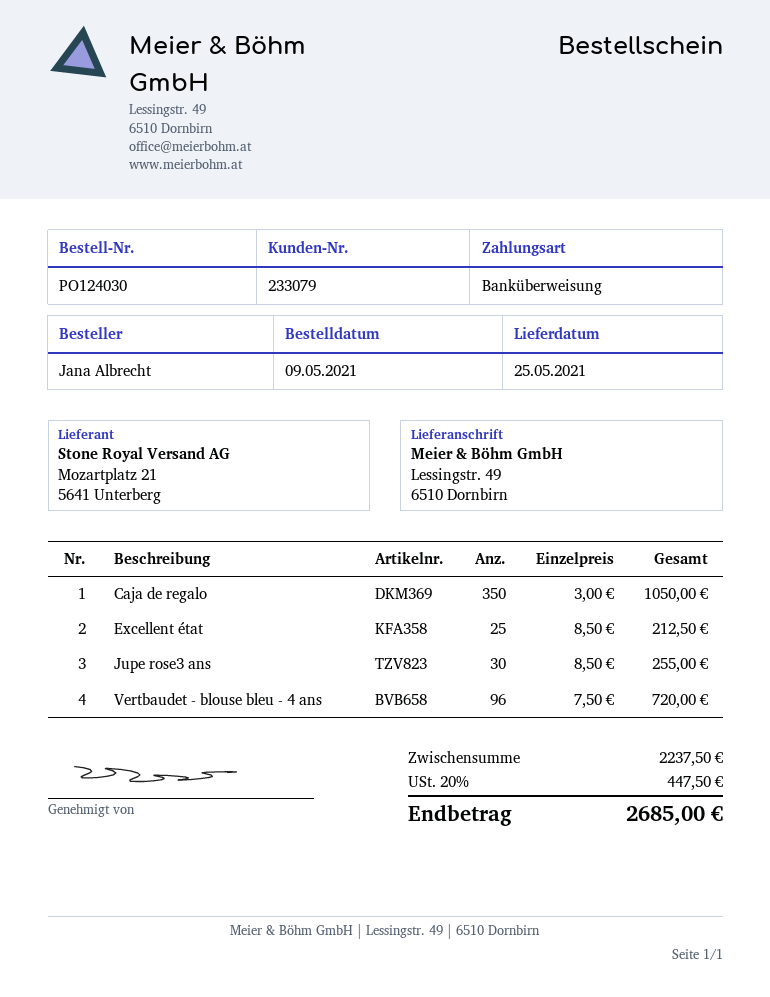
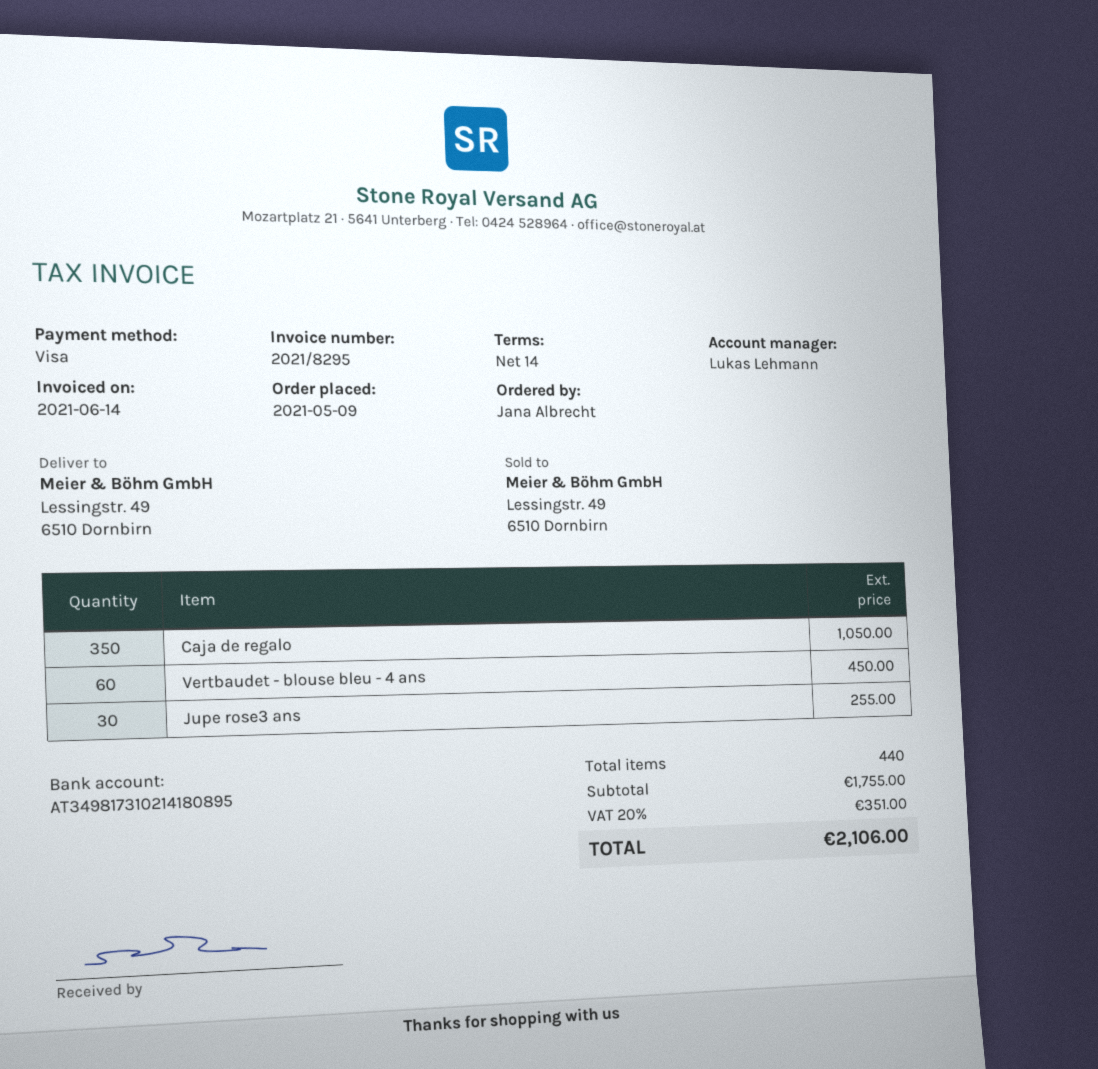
payment method: bank transfer -> Visa
Excellent état: 25 for 212.50 -> none
Vertbaudet - blouse bleu - 4 ans: 96 for 720.00 -> 60 for 450.00
subtotal: 2237.50 -> 1755.00
tax: 20% = 447.50 -> 20% = 351.00
total: 2685.00 -> 2106.00

